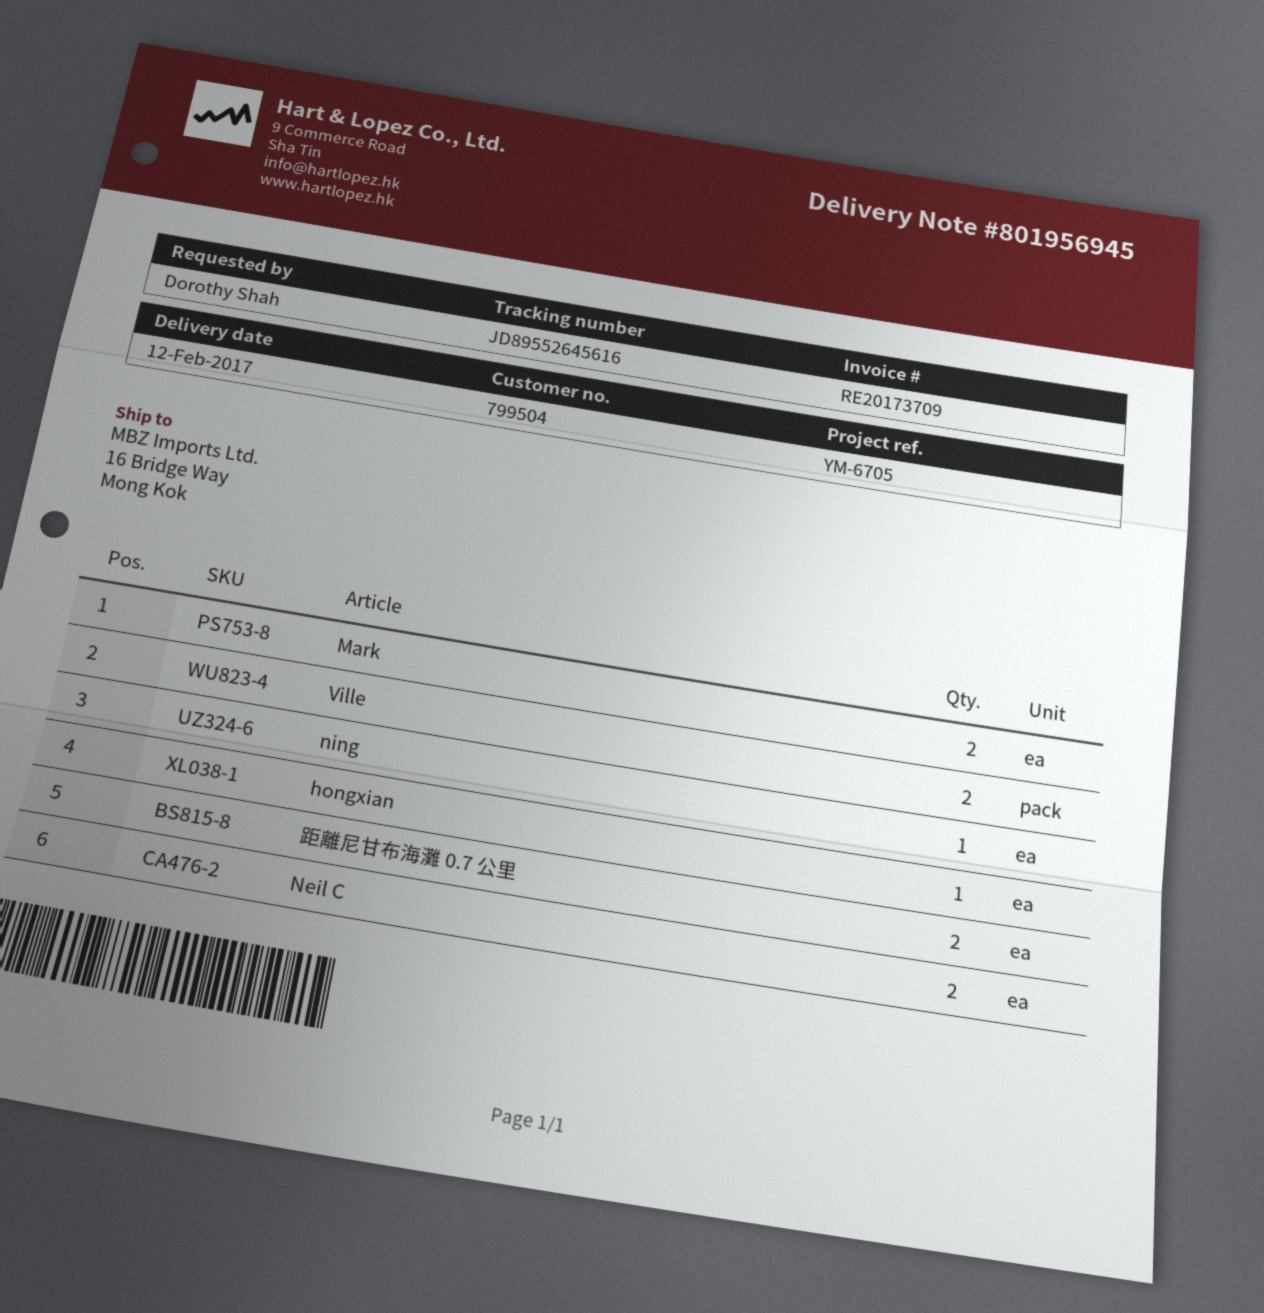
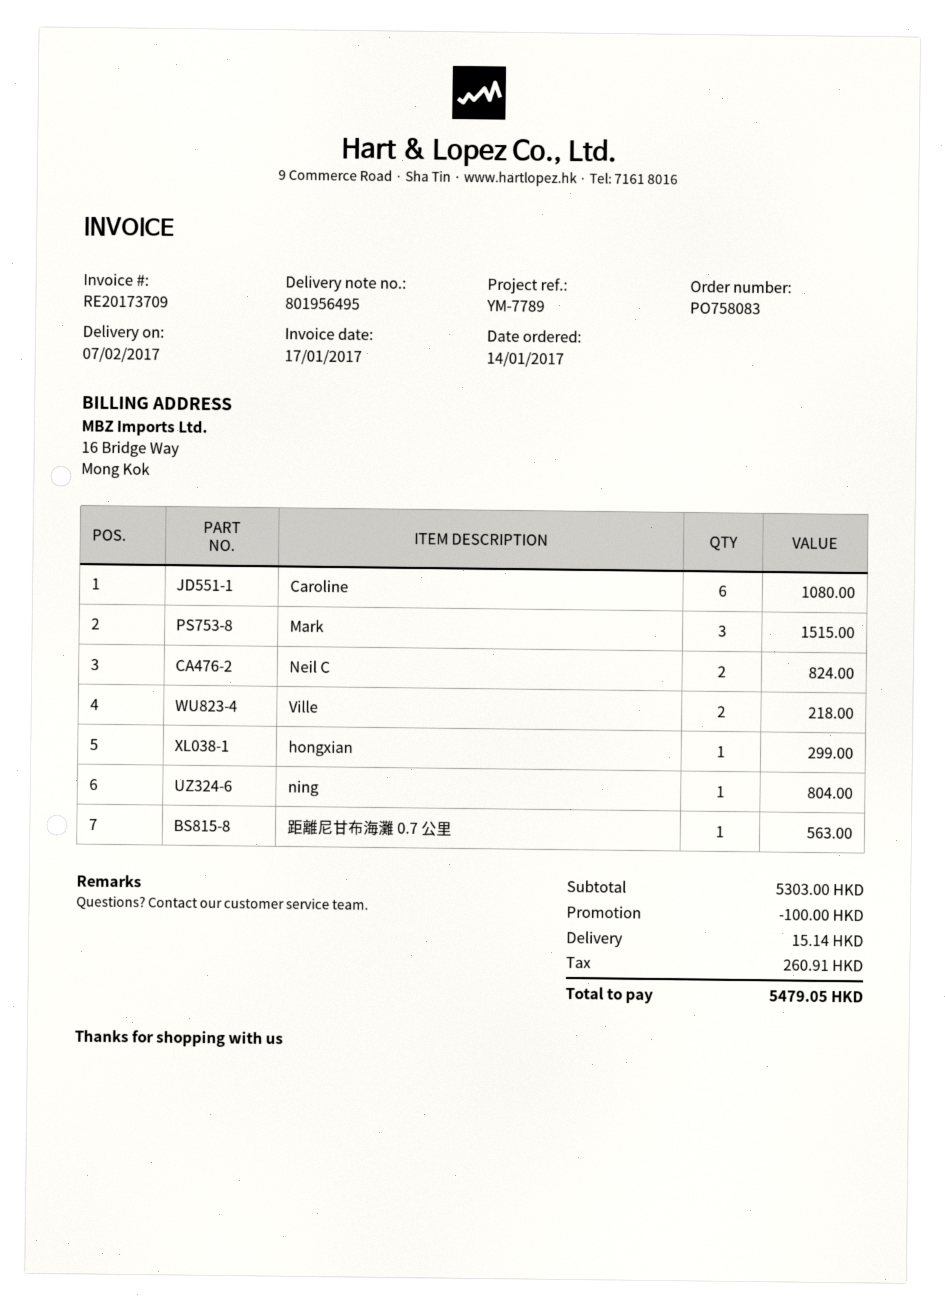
delivery note number: 801956945 -> 801956495
delivery date: 2017-02-12 -> 2017-02-07
reference: YM-6705 -> YM-7789
Mark: 2 -> 3
距離尼甘布海灘 0.7 公里: 2 -> 1
Caroline: none -> 6

